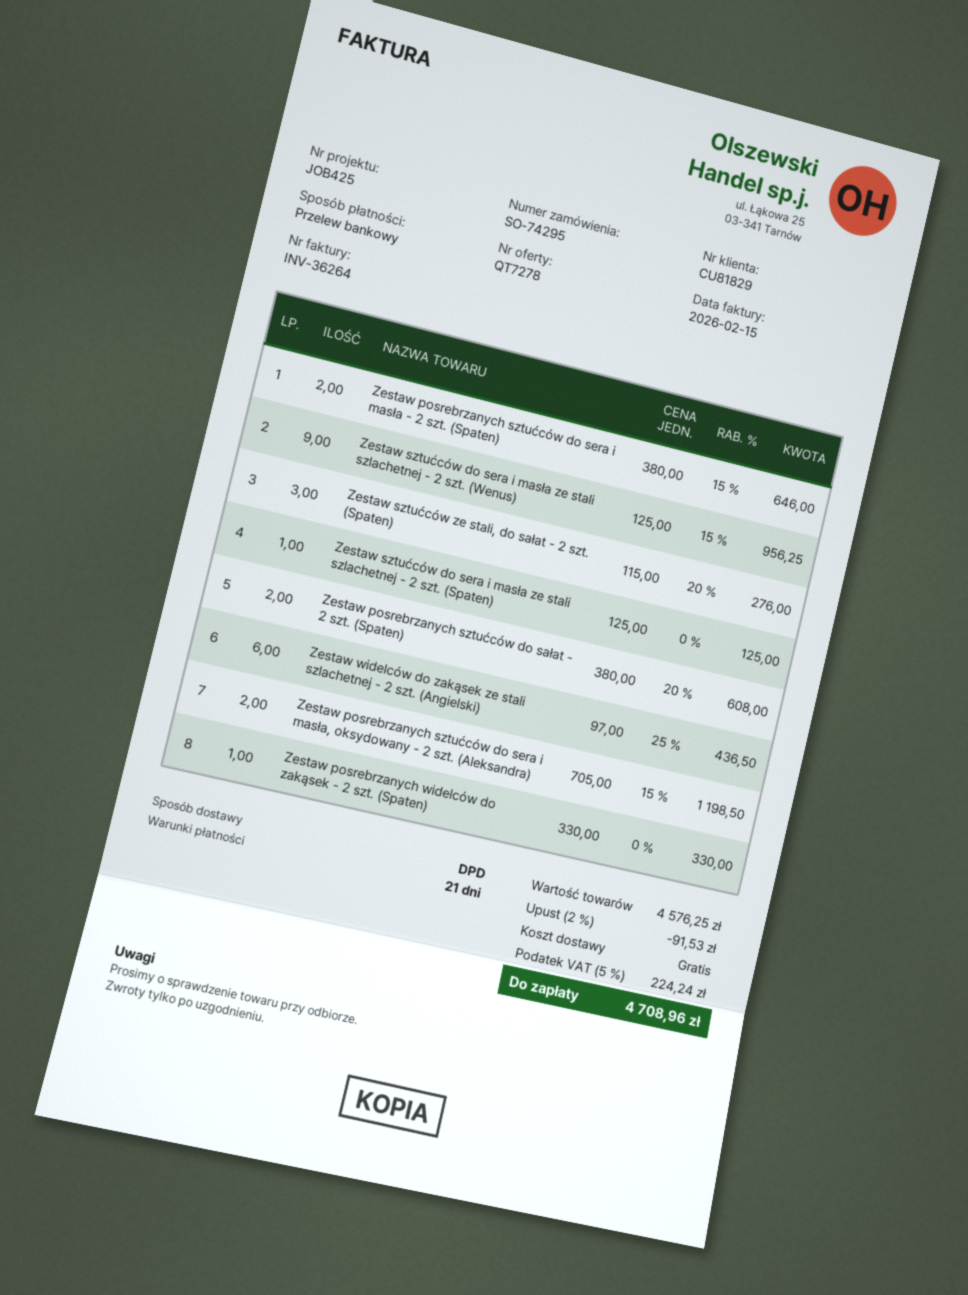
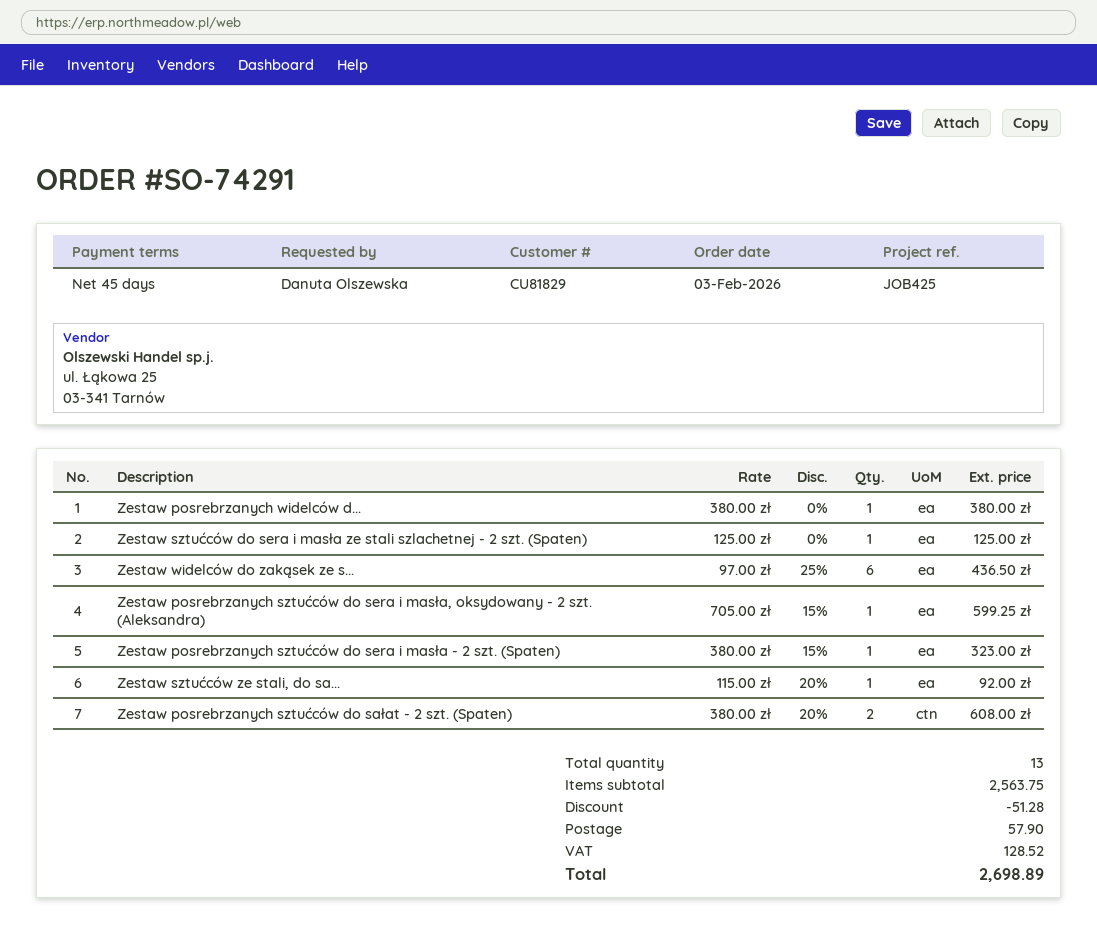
order number: SO-74295 -> SO-74291
payment terms: 21 days -> 45 days
Zestaw posrebrzanych sztućców do sera i masła - 2 szt. (Spaten): 2 x 380.00 - 15% = 646.00 -> 1 x 380.00 - 15% = 323.00
Zestaw sztućców do sera i masła ze stali szlachetnej - 2 szt. (Wenus): 9 x 125.00 - 15% = 956.25 -> none
Zestaw sztućców ze stali, do sałat - 2 szt. (Spaten): 3 x 115.00 - 20% = 276.00 -> 1 x 115.00 - 20% = 92.00
Zestaw posrebrzanych sztućców do sera i masła, oksydowany - 2 szt. (Aleksandra): 2 x 705.00 - 15% = 1198.50 -> 1 x 705.00 - 15% = 599.25
Zestaw posrebrzanych widelców do zakąsek - 2 szt. (Spaten): 1 x 330.00 = 330.00 -> 1 x 380.00 = 380.00
subtotal: 4576.25 -> 2563.75
discount: 91.53 -> 51.28
shipping: 0.00 -> 57.90
tax: 224.24 -> 128.52
total: 4708.96 -> 2698.89

